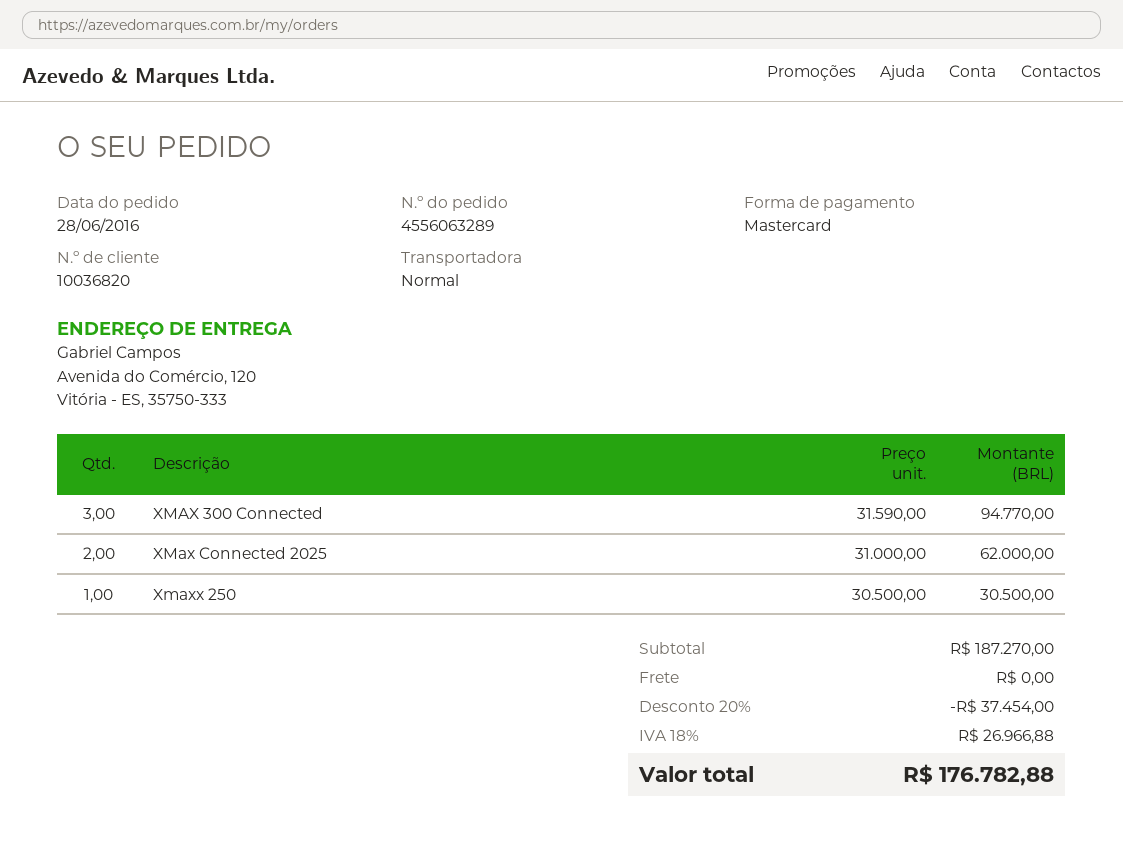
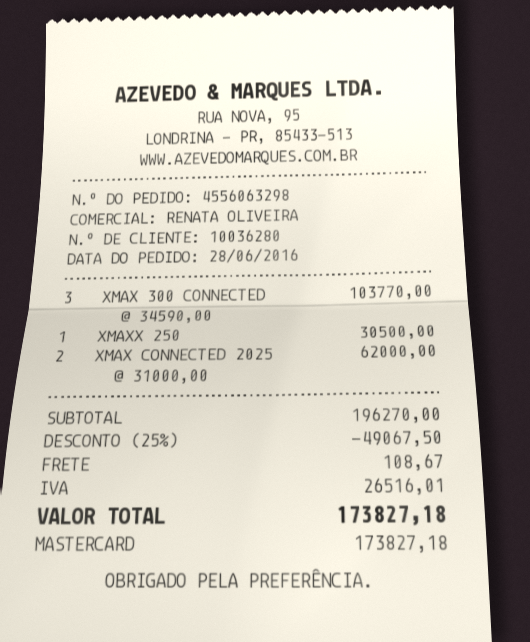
order number: 4556063289 -> 4556063298
customer number: 10036820 -> 10036280
XMAX 300 Connected: 3 x 31590.00 = 94770.00 -> 3 x 34590.00 = 103770.00
subtotal: 187270.00 -> 196270.00
discount: 20% = 37454.00 -> 25% = 49067.50
shipping: 0.00 -> 108.67
tax: 26966.88 -> 26516.01
total: 176782.88 -> 173827.18

